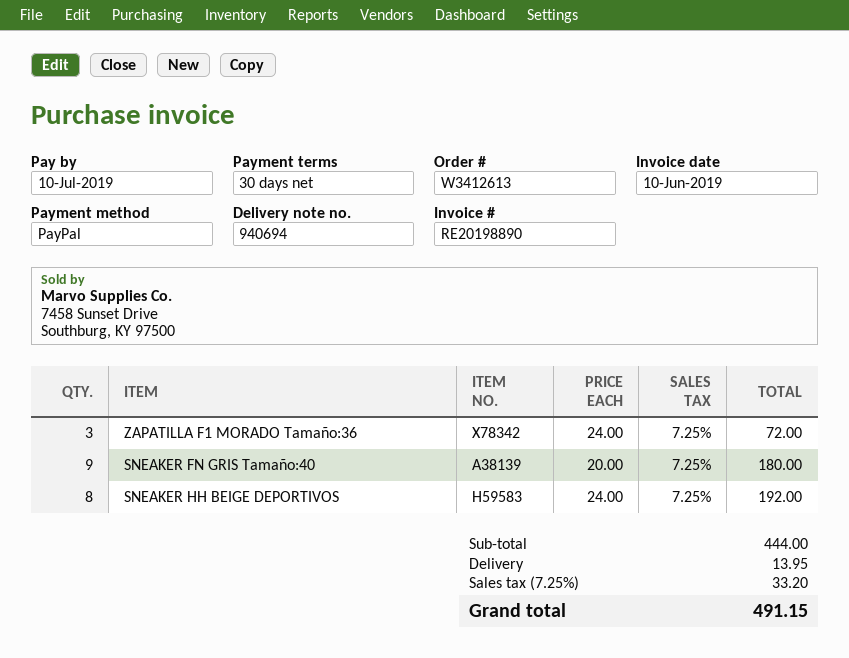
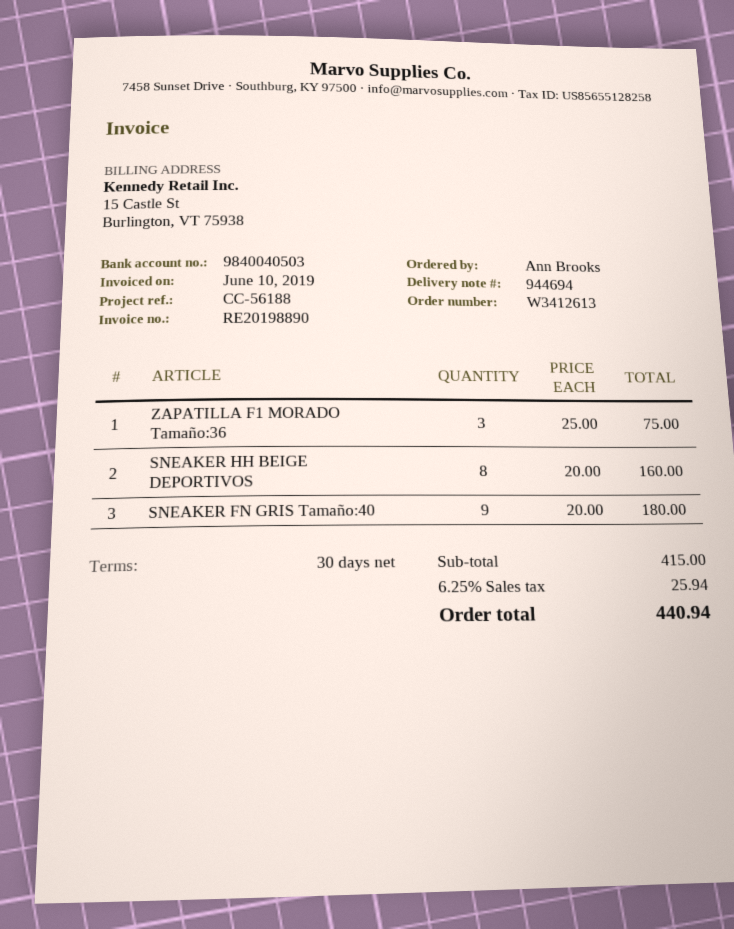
delivery note number: 940694 -> 944694
ZAPATILLA F1 MORADO Tamaño:36: 3 x 24.00 = 72.00 -> 3 x 25.00 = 75.00
SNEAKER HH BEIGE DEPORTIVOS: 8 x 24.00 = 192.00 -> 8 x 20.00 = 160.00
subtotal: 444.00 -> 415.00
shipping: 13.95 -> none
tax: 7.25% = 33.20 -> 6.25% = 25.94
total: 491.15 -> 440.94

